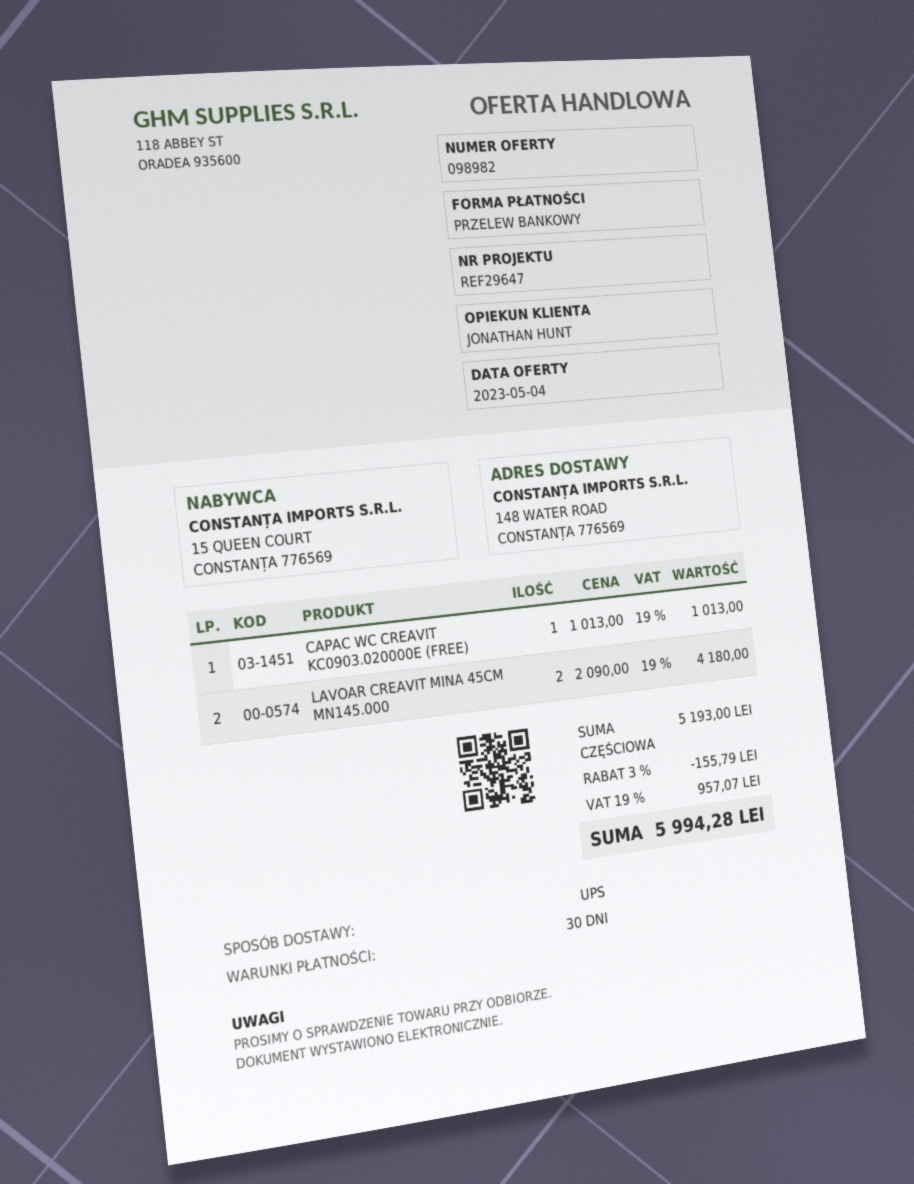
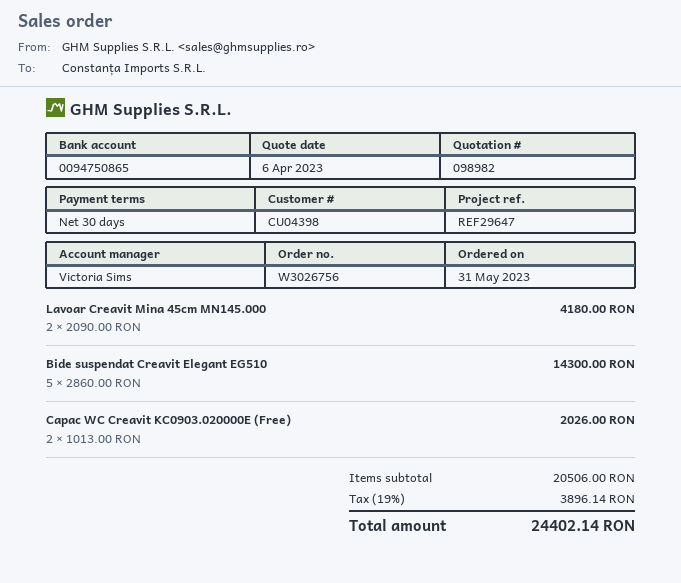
quote date: 2023-05-04 -> 2023-04-06
sales rep: JONATHAN HUNT -> Victoria Sims
CAPAC WC CREAVIT KC0903.020000E (FREE): 1 x 1013.00 = 1013.00 -> 2 x 1013.00 = 2026.00
Bide suspendat Creavit Elegant EG510: none -> 5 x 2860.00 = 14300.00
subtotal: 5193.00 -> 20506.00
discount: 3% = 155.79 -> none
tax: 19% = 957.07 -> 19% = 3896.14
total: 5994.28 -> 24402.14

